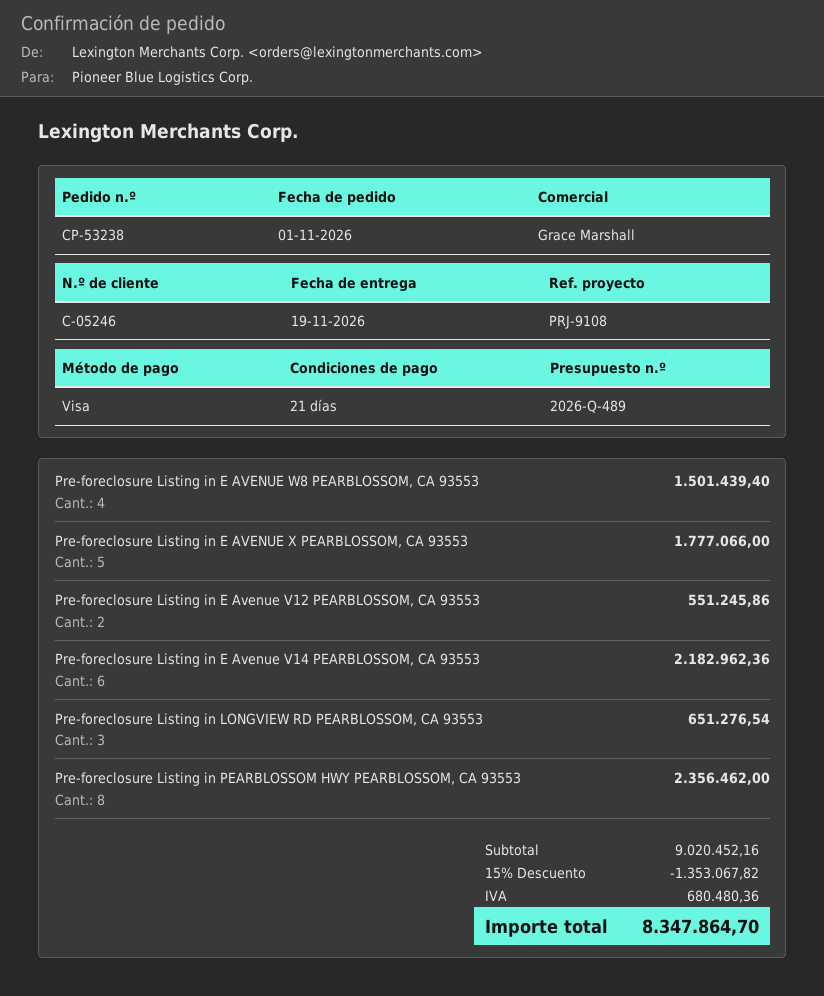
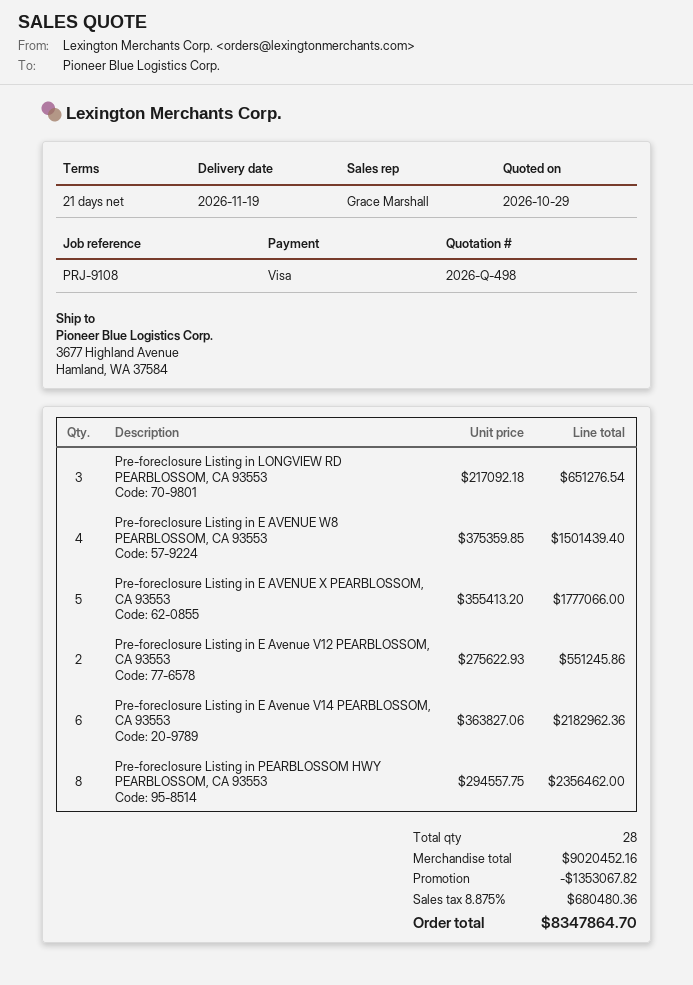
quote number: 2026-Q-489 -> 2026-Q-498

